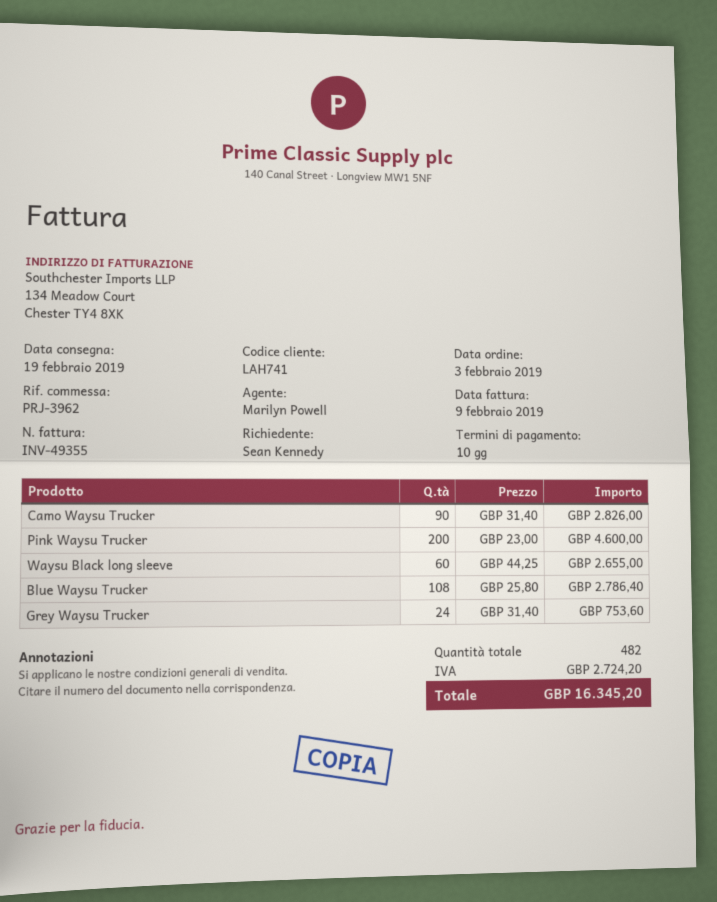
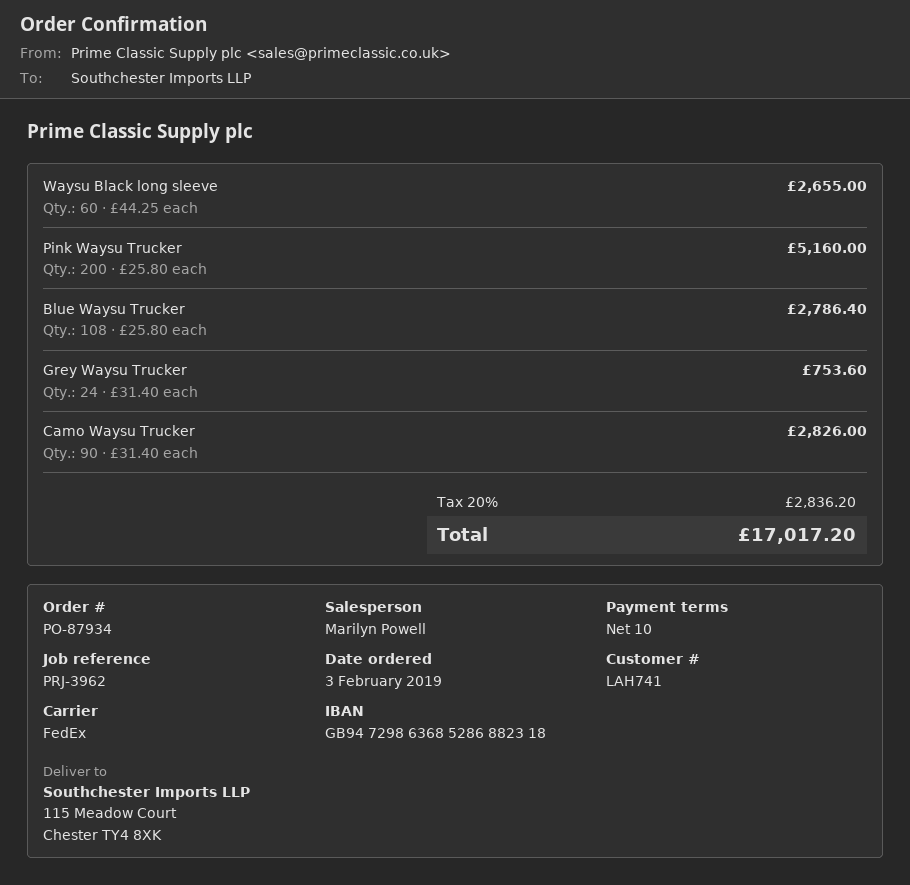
Pink Waysu Trucker: 200 x 23.00 = 4600.00 -> 200 x 25.80 = 5160.00
tax: 2724.20 -> 2836.20
total: 16345.20 -> 17017.20

